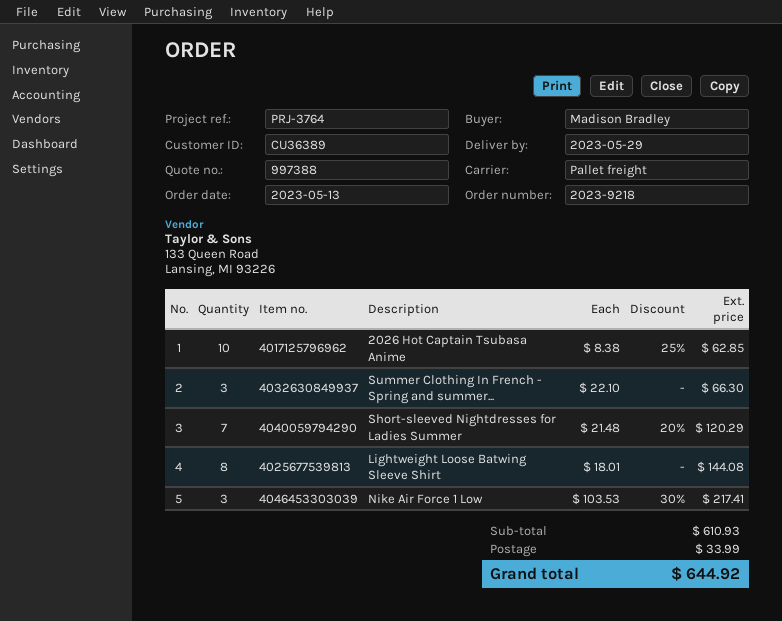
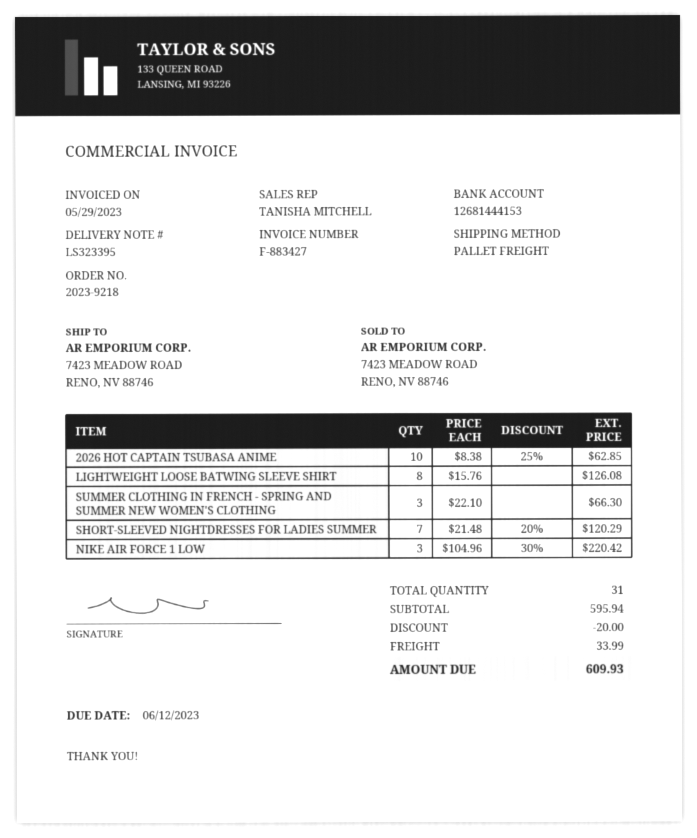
Lightweight Loose Batwing Sleeve Shirt: 8 x 18.01 = 144.08 -> 8 x 15.76 = 126.08
Nike Air Force 1 Low: 3 x 103.53 - 30% = 217.41 -> 3 x 104.96 - 30% = 220.42
subtotal: 610.93 -> 595.94
discount: none -> 20.00
total: 644.92 -> 609.93

